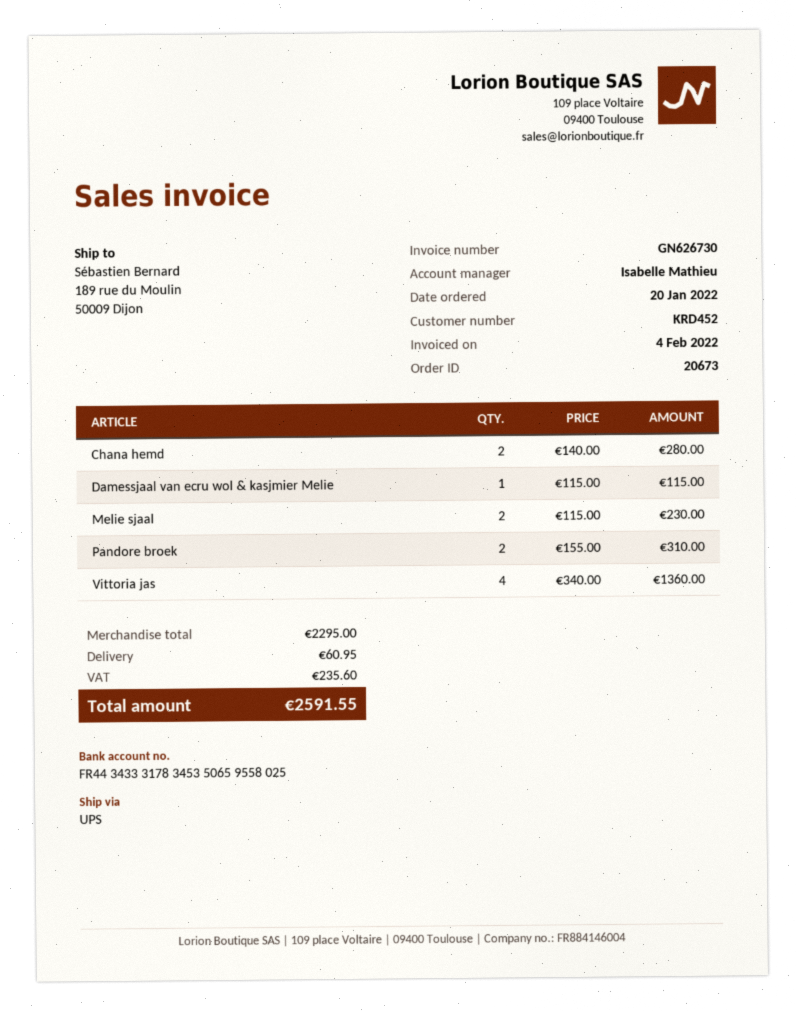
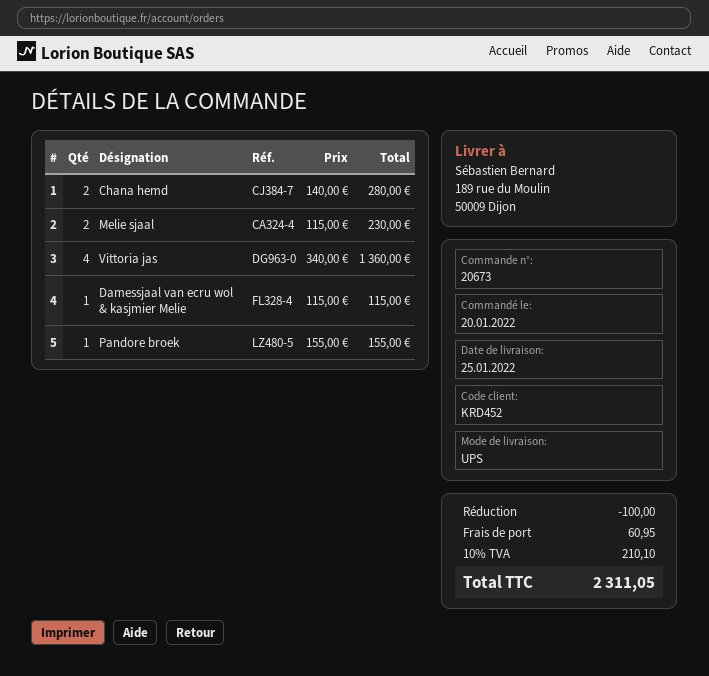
Pandore broek: 2 x 155.00 = 310.00 -> 1 x 155.00 = 155.00
discount: none -> 100.00
tax: 235.60 -> 210.10
total: 2591.55 -> 2311.05

